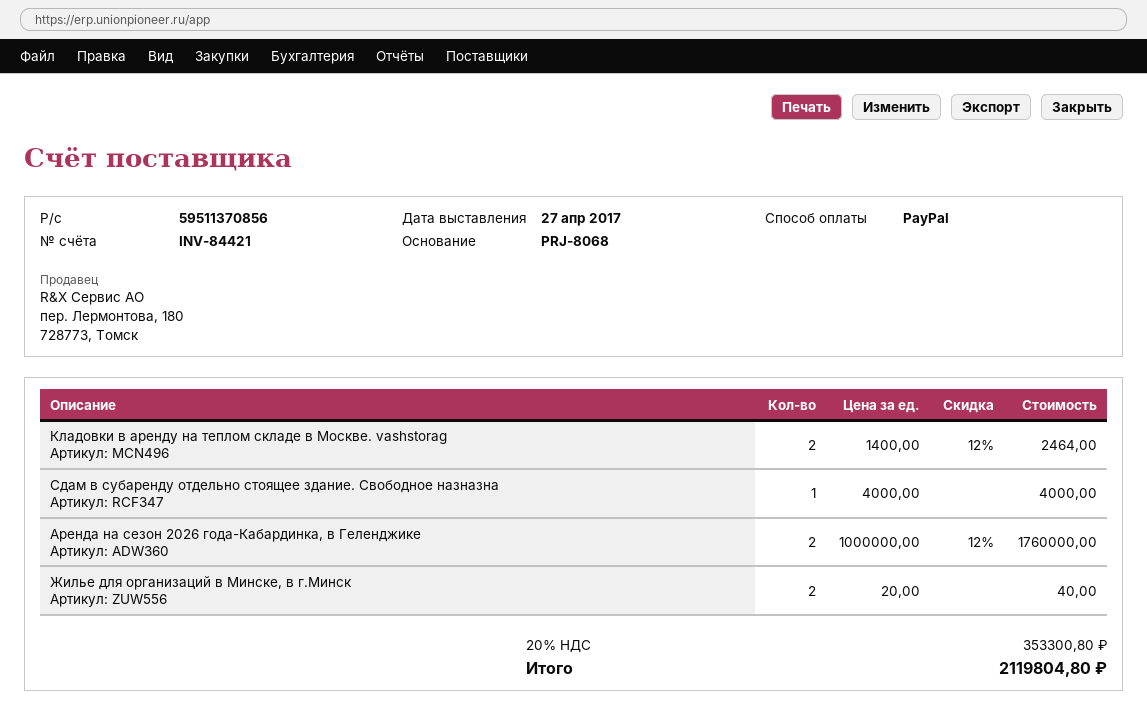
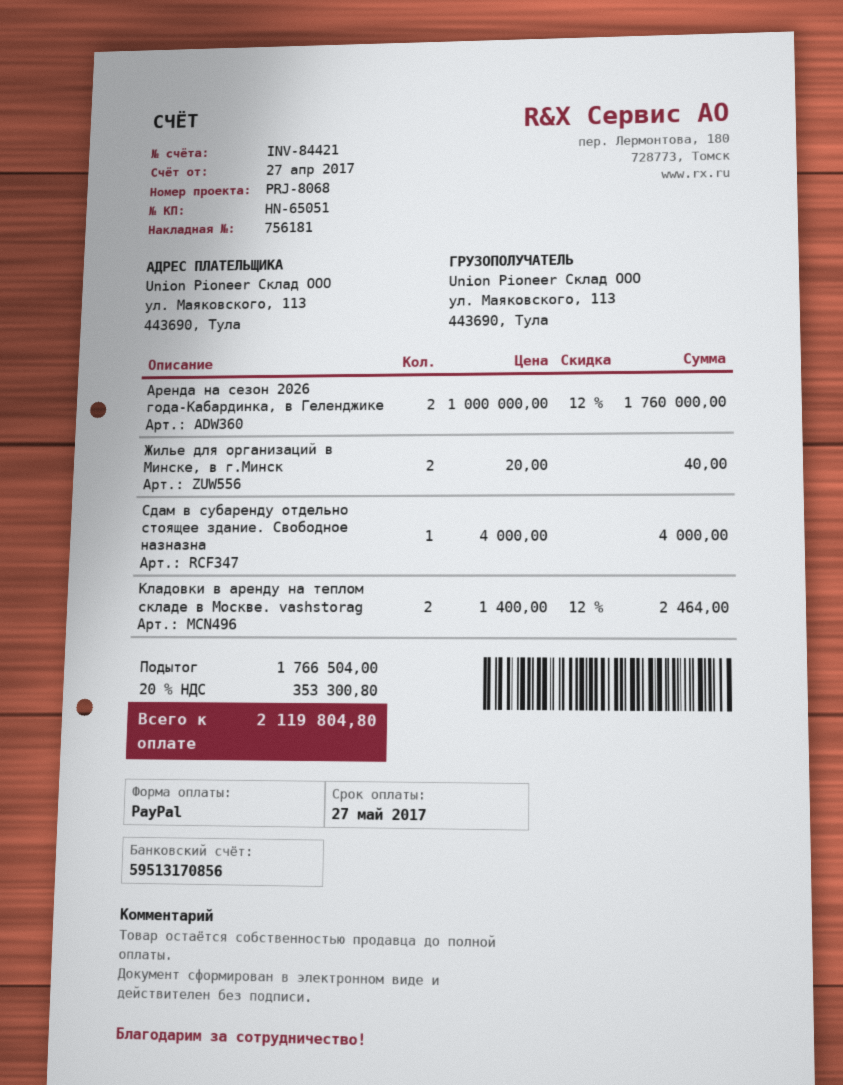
bank account: 59511370856 -> 59513170856

